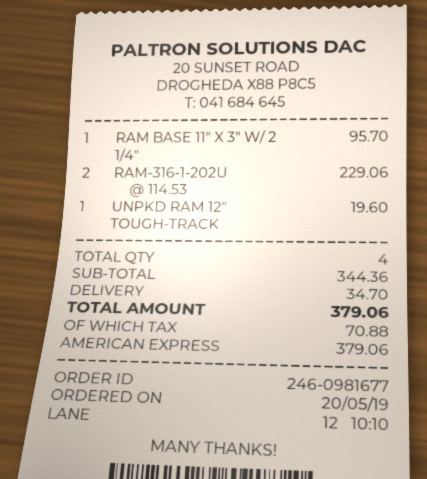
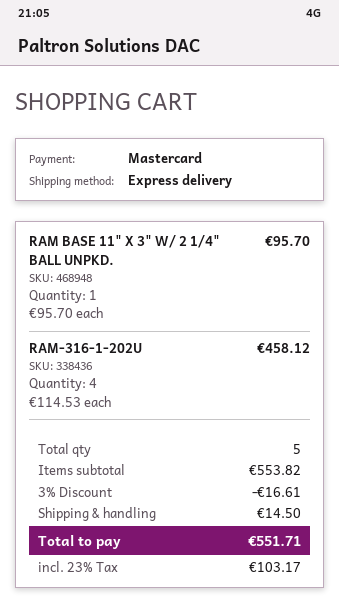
payment method: American Express -> Mastercard
RAM-316-1-202U: 2 x 114.53 = 229.06 -> 4 x 114.53 = 458.12
UNPKD RAM 12" TOUGH-TRACK: 1 x 19.60 = 19.60 -> none
total quantity: 4 -> 5
subtotal: 344.36 -> 553.82
discount: none -> 3% = 16.61
shipping: 34.70 -> 14.50
tax: 70.88 -> 103.17
total: 379.06 -> 551.71

